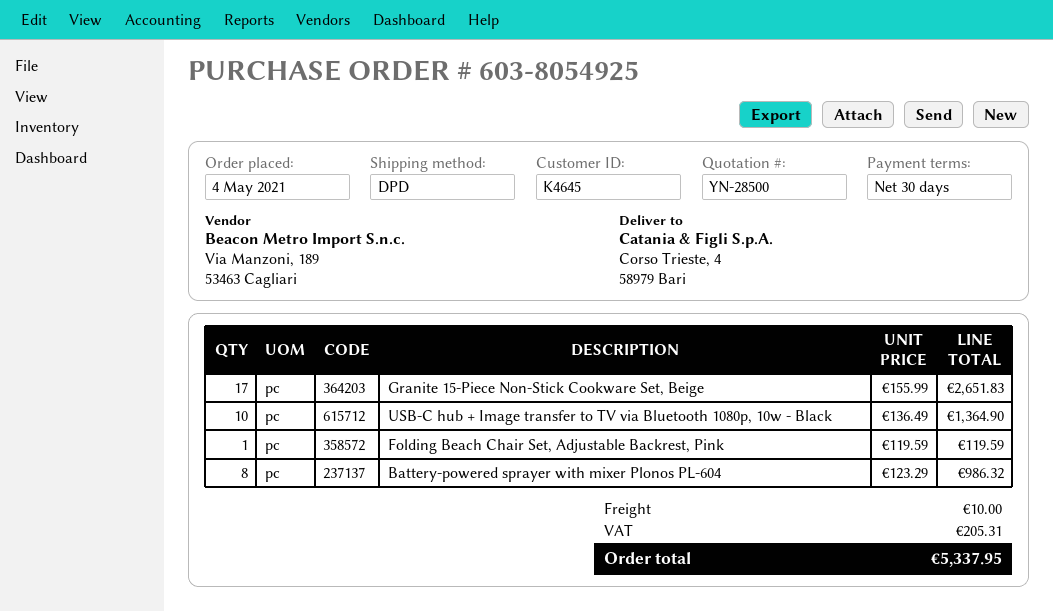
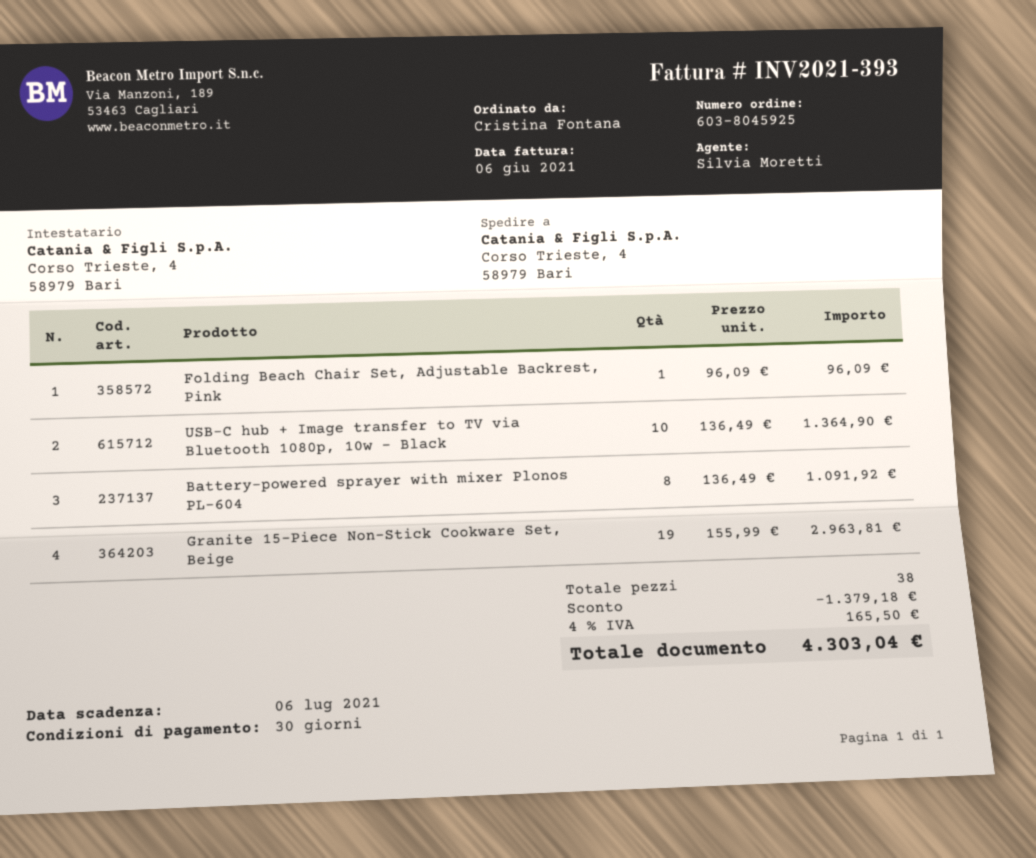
order number: 603-8054925 -> 603-8045925
Granite 15-Piece Non-Stick Cookware Set, Beige: 17 x 155.99 = 2651.83 -> 19 x 155.99 = 2963.81
Folding Beach Chair Set, Adjustable Backrest, Pink: 1 x 119.59 = 119.59 -> 1 x 96.09 = 96.09
Battery-powered sprayer with mixer Plonos PL-604: 8 x 123.29 = 986.32 -> 8 x 136.49 = 1091.92
discount: none -> 1379.18
shipping: 10.00 -> none
tax: 205.31 -> 165.50
total: 5337.95 -> 4303.04

